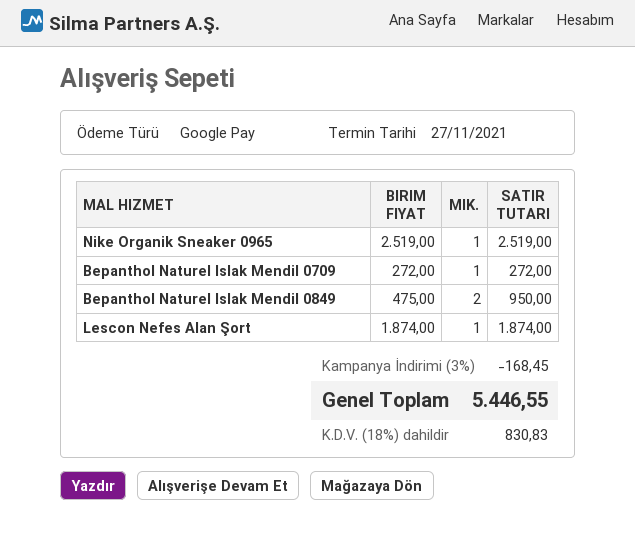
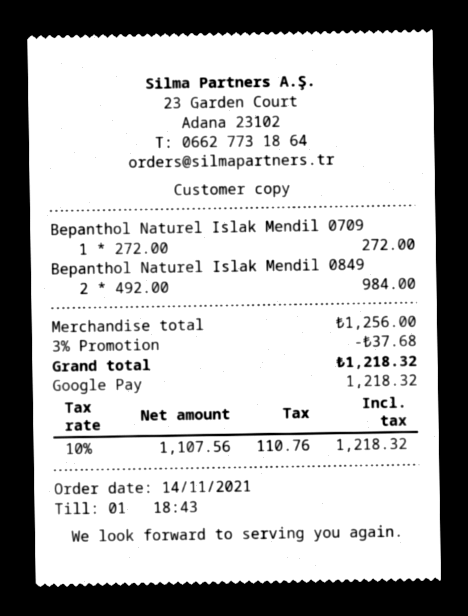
Nike Organik Sneaker 0965: 1 x 2519.00 = 2519.00 -> none
Bepanthol Naturel Islak Mendil 0849: 2 x 475.00 = 950.00 -> 2 x 492.00 = 984.00
Lescon Nefes Alan Şort: 1 x 1874.00 = 1874.00 -> none
discount: 3% = 168.45 -> 3% = 37.68
tax: 18% = 830.83 -> 10% = 110.76
total: 5446.55 -> 1218.32

